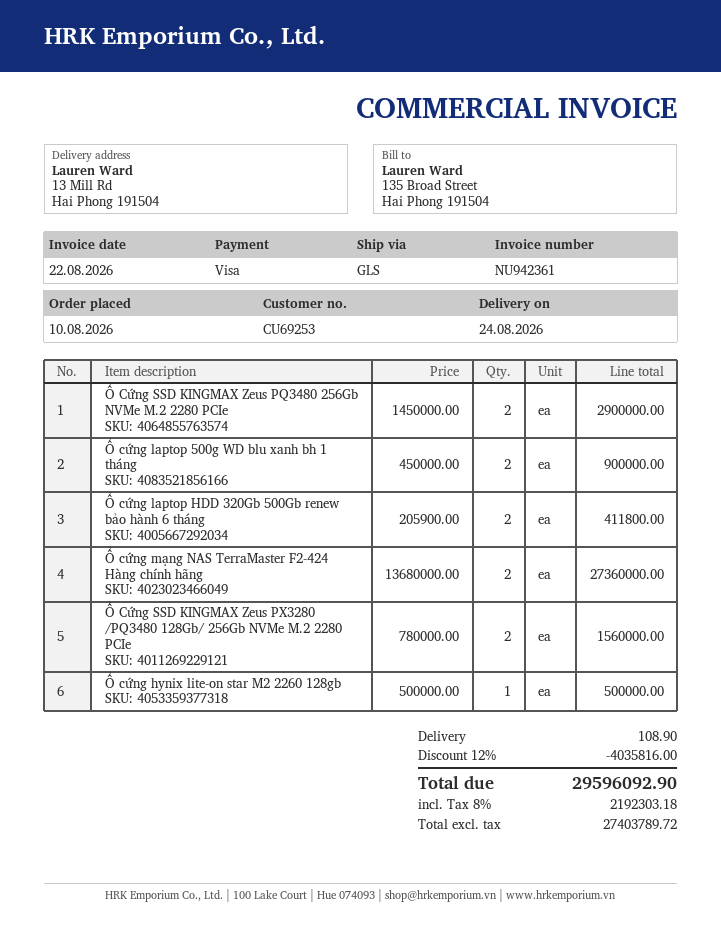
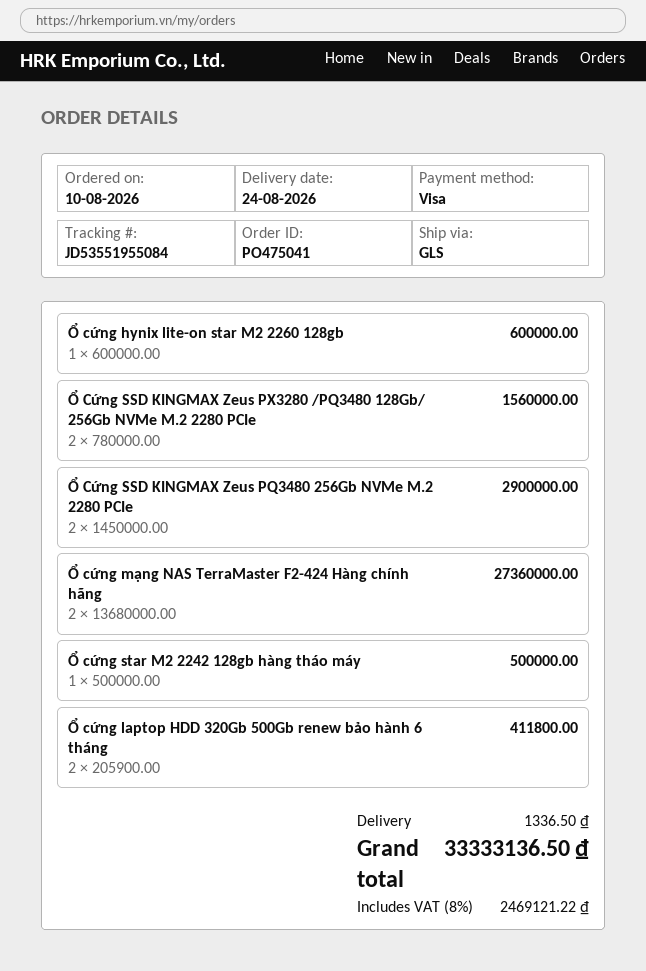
Ổ cứng laptop 500g WD blu xanh bh 1 tháng: 2 x 450000.00 = 900000.00 -> none
Ổ cứng hynix lite-on star M2 2260 128gb: 1 x 500000.00 = 500000.00 -> 1 x 600000.00 = 600000.00
Ổ cứng star M2 2242 128gb hàng tháo máy: none -> 1 x 500000.00 = 500000.00
discount: 12% = 4035816.00 -> none
shipping: 108.90 -> 1336.50
tax: 8% = 2192303.18 -> 8% = 2469121.22
total: 29596092.90 -> 33333136.50

